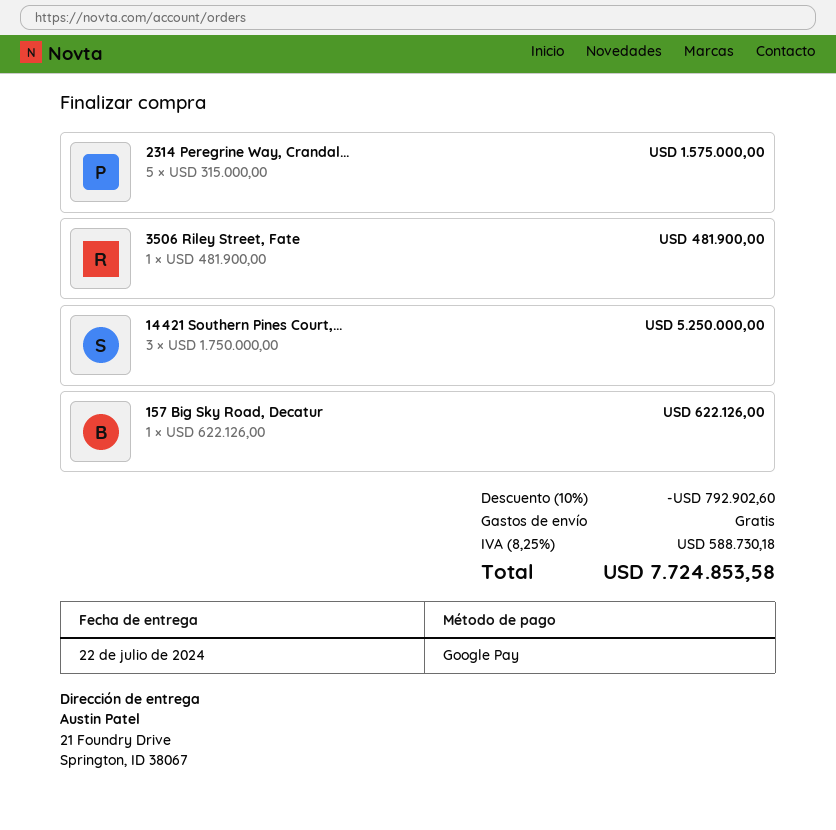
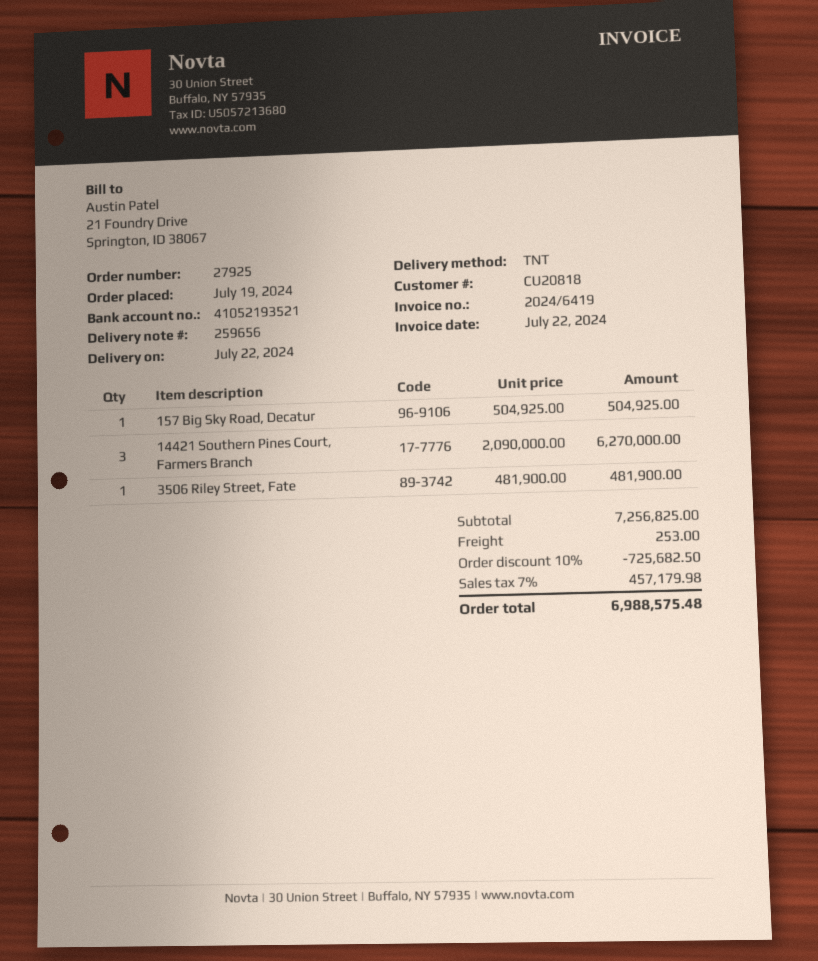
2314 Peregrine Way, Crandal...: 5 x 315000.00 = 1575000.00 -> none
14421 Southern Pines Court,...: 3 x 1750000.00 = 5250000.00 -> 3 x 2090000.00 = 6270000.00
157 Big Sky Road, Decatur: 1 x 622126.00 = 622126.00 -> 1 x 504925.00 = 504925.00
discount: 10% = 792902.60 -> 10% = 725682.50
shipping: 0.00 -> 253.00
tax: 8.25% = 588730.18 -> 7% = 457179.98
total: 7724853.58 -> 6988575.48

